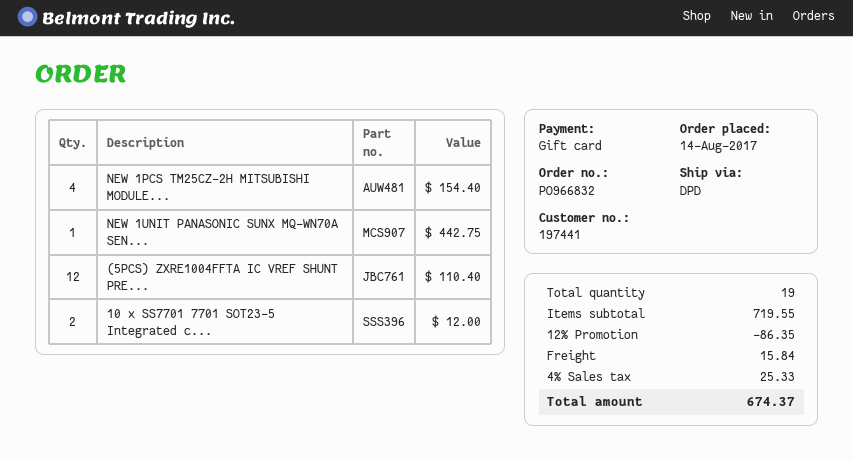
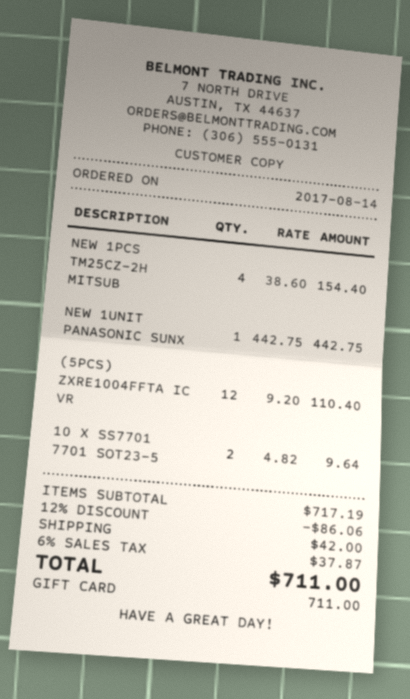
10 x SS7701 7701 SOT23-5 Integrated c...: 2 for 12.00 -> 2 for 9.64
subtotal: 719.55 -> 717.19
discount: 12% = 86.35 -> 12% = 86.06
shipping: 15.84 -> 42.00
tax: 4% = 25.33 -> 6% = 37.87
total: 674.37 -> 711.00

